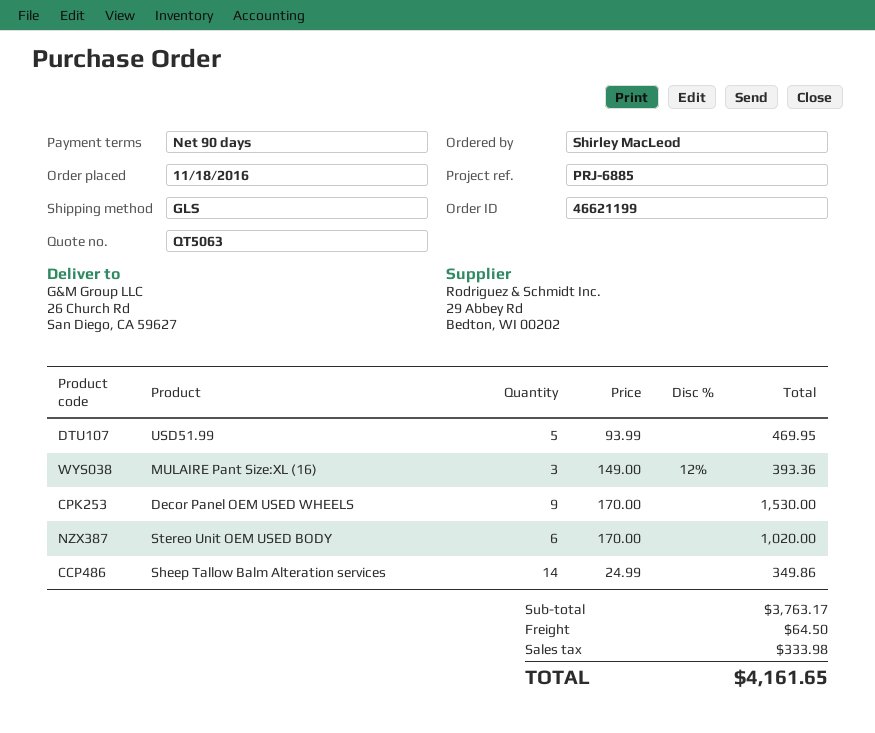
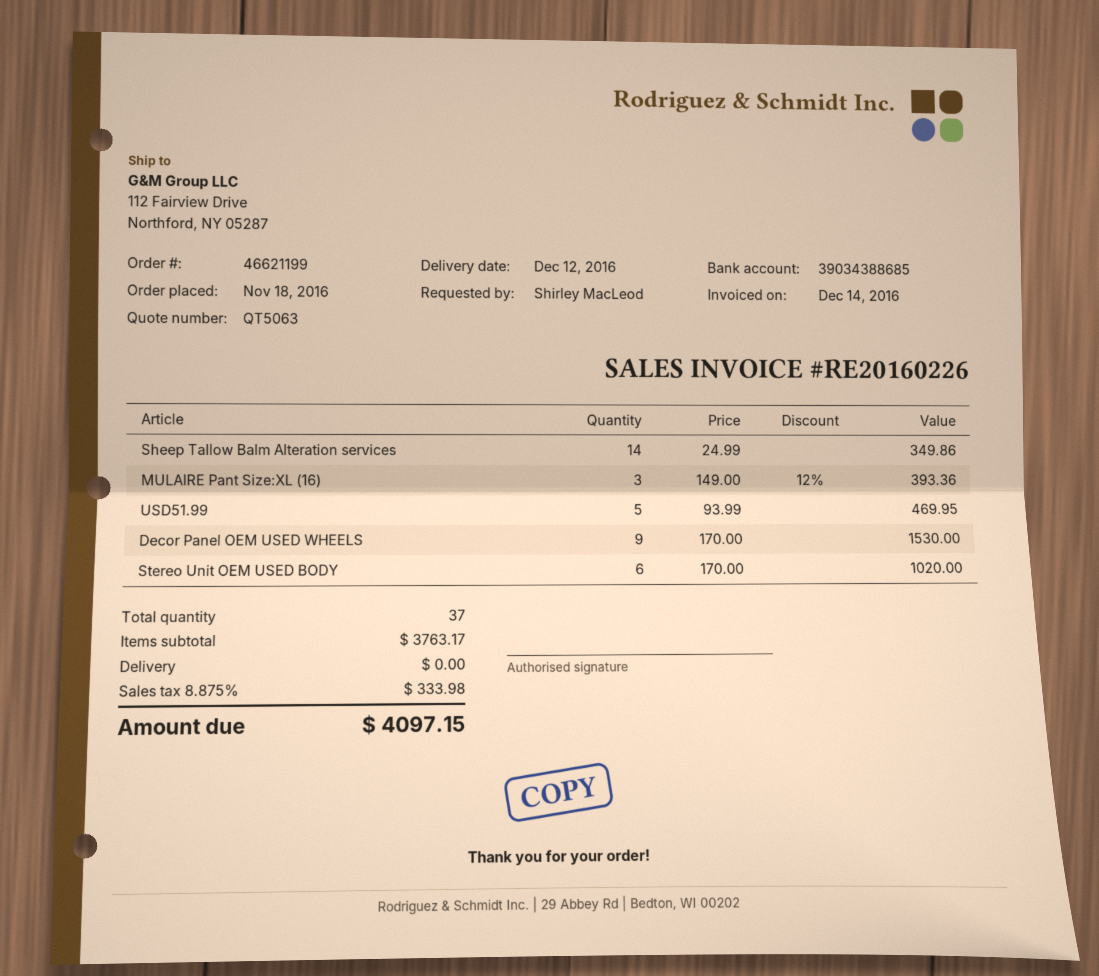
ship to: 26 Church Rd, San Diego, CA 59627 -> 112 Fairview Drive, Northford, NY 05287
shipping: 64.50 -> 0.00
total: 4161.65 -> 4097.15

